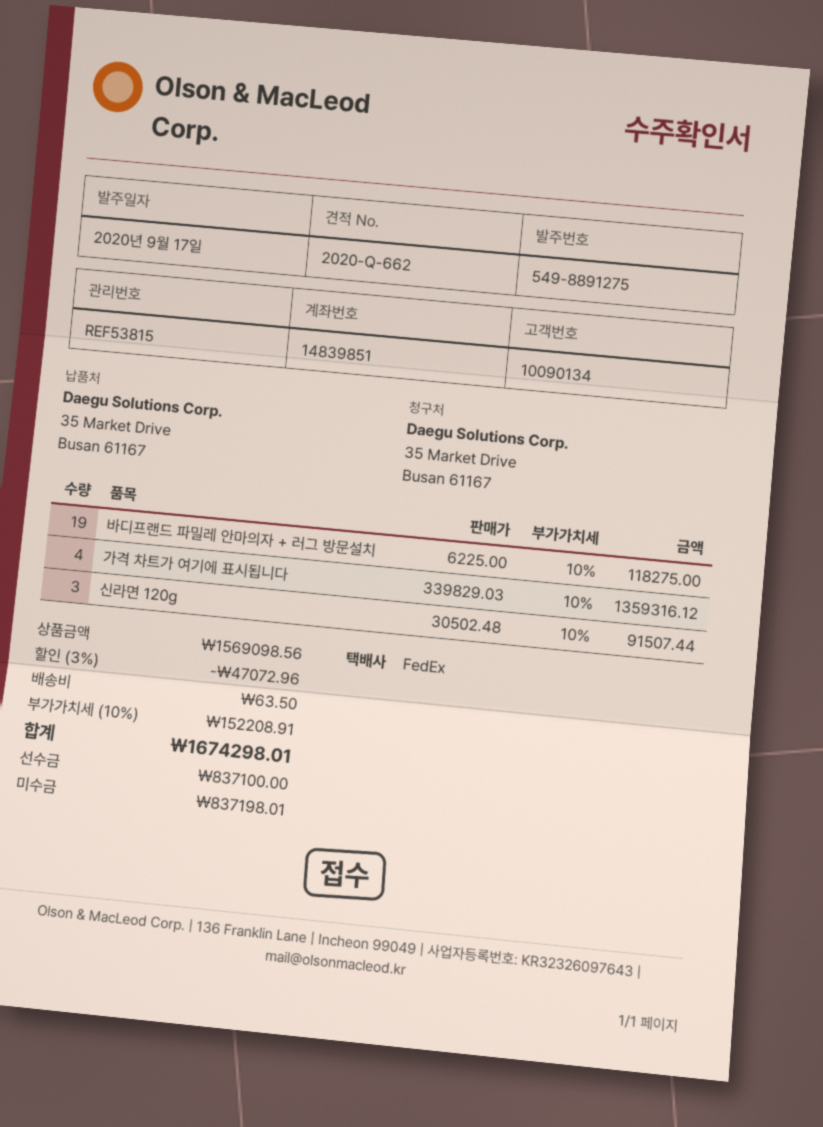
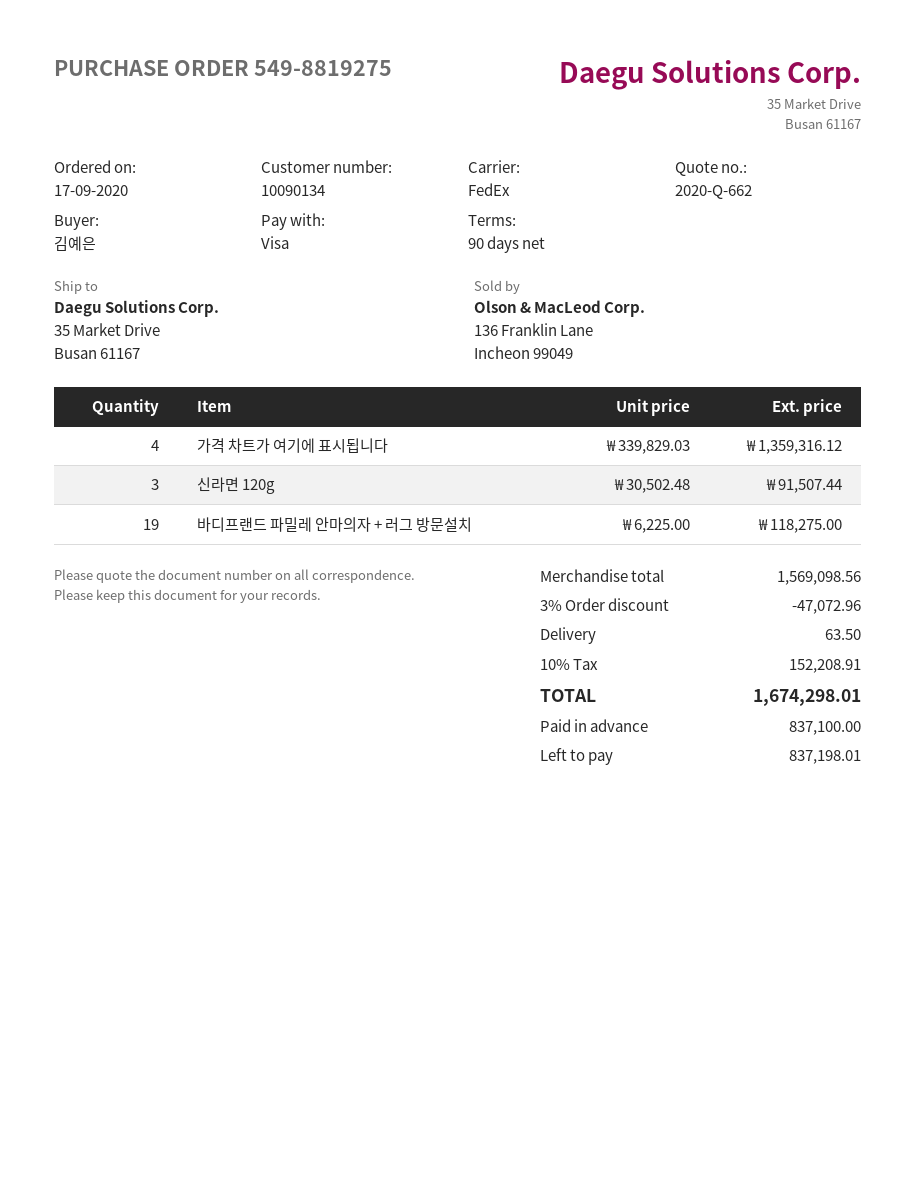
order number: 549-8891275 -> 549-8819275

